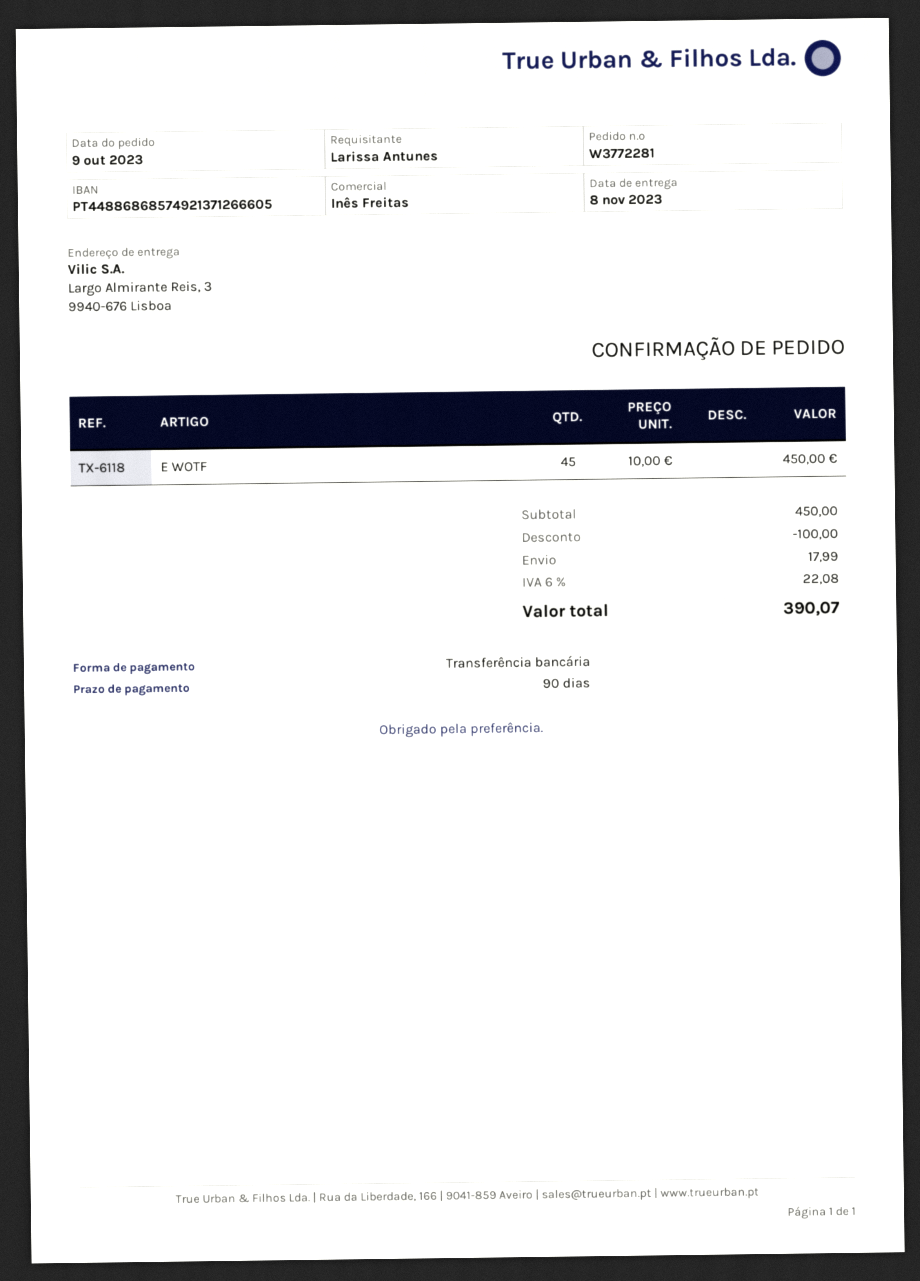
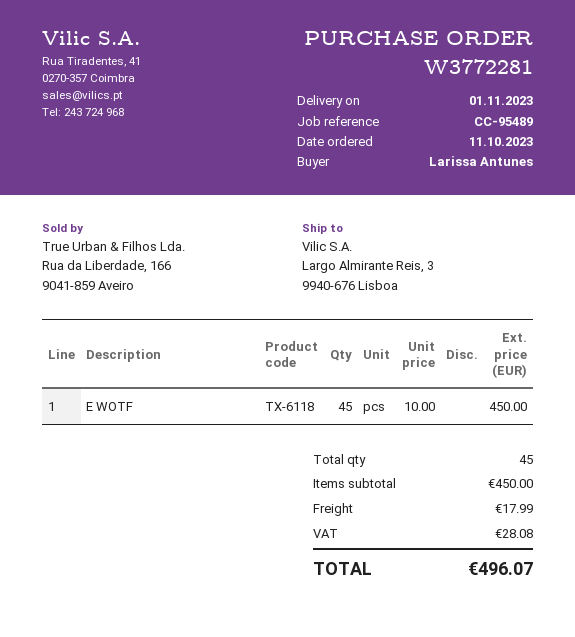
order date: 2023-10-09 -> 2023-10-11
delivery date: 2023-11-08 -> 2023-11-01
discount: 100.00 -> none
tax: 22.08 -> 28.08
total: 390.07 -> 496.07

